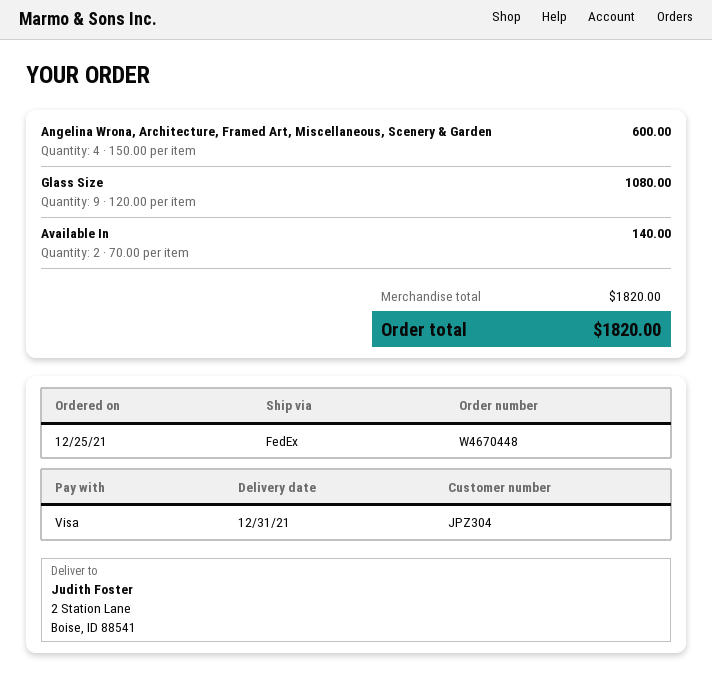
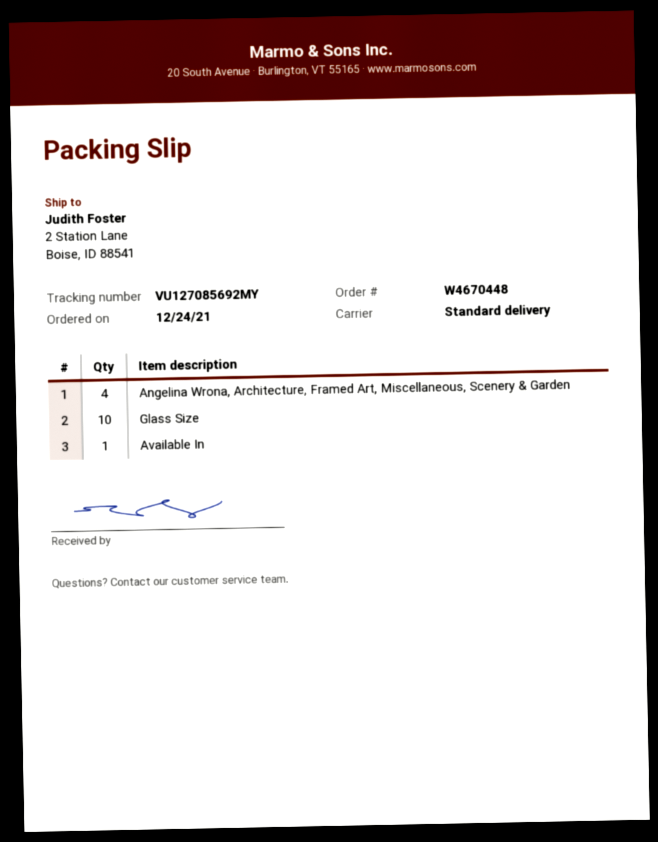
order date: 2021-12-25 -> 2021-12-24
shipping method: FedEx -> standard
Glass Size: 9 -> 10
Available In: 2 -> 1

